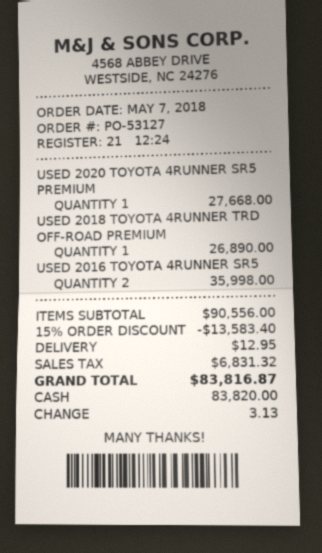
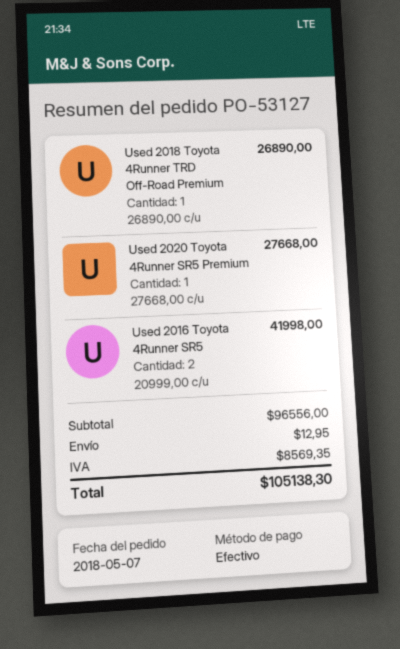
USED 2016 TOYOTA 4RUNNER SR5: 2 for 35998.00 -> 2 for 41998.00
subtotal: 90556.00 -> 96556.00
discount: 15% = 13583.40 -> none
tax: 6831.32 -> 8569.35
total: 83816.87 -> 105138.30

